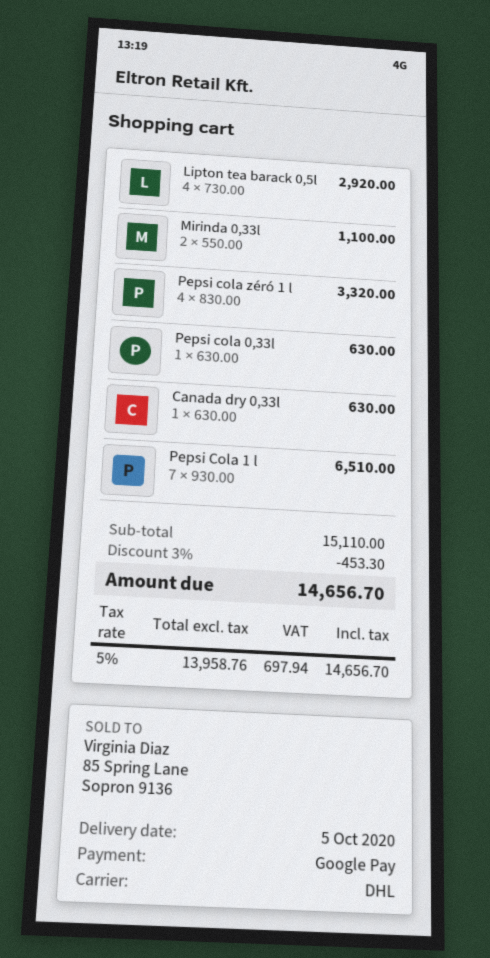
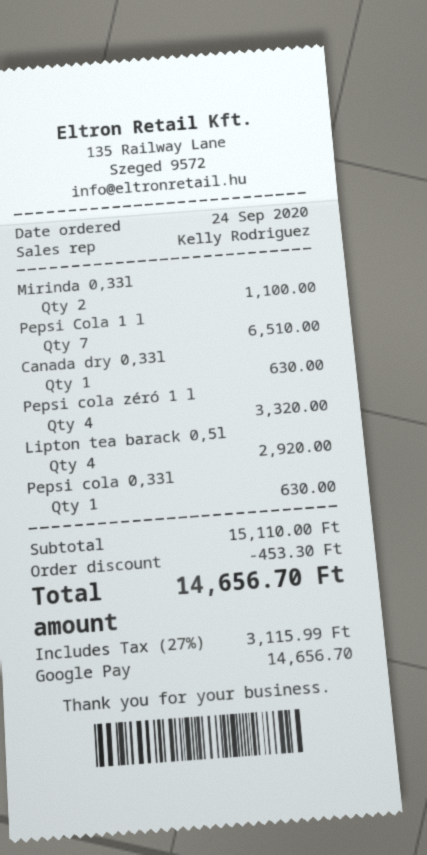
tax: 5% = 697.94 -> 27% = 3115.99

